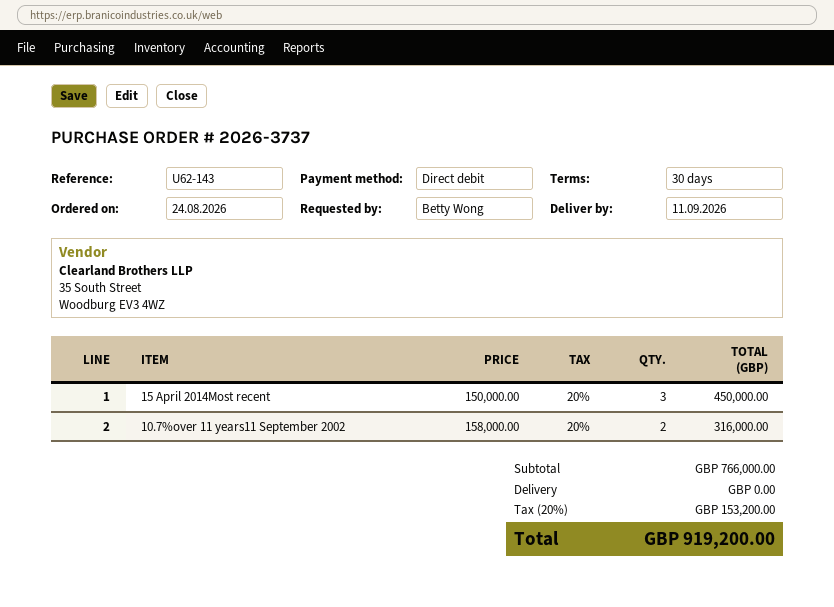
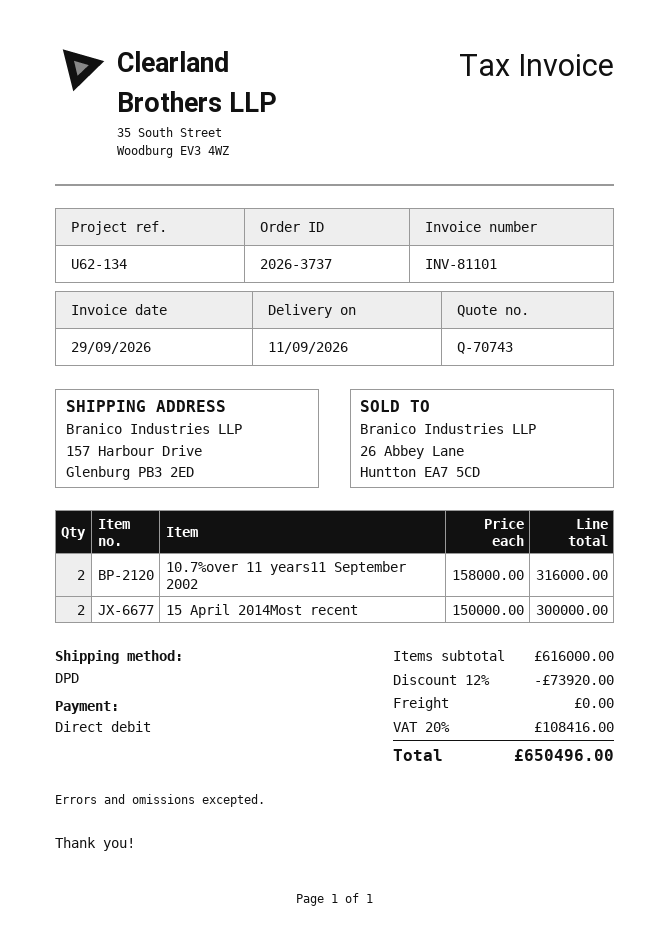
reference: U62-143 -> U62-134
15 April 2014Most recent: 3 x 150000.00 = 450000.00 -> 2 x 150000.00 = 300000.00
subtotal: 766000.00 -> 616000.00
discount: none -> 12% = 73920.00
tax: 20% = 153200.00 -> 20% = 108416.00
total: 919200.00 -> 650496.00

